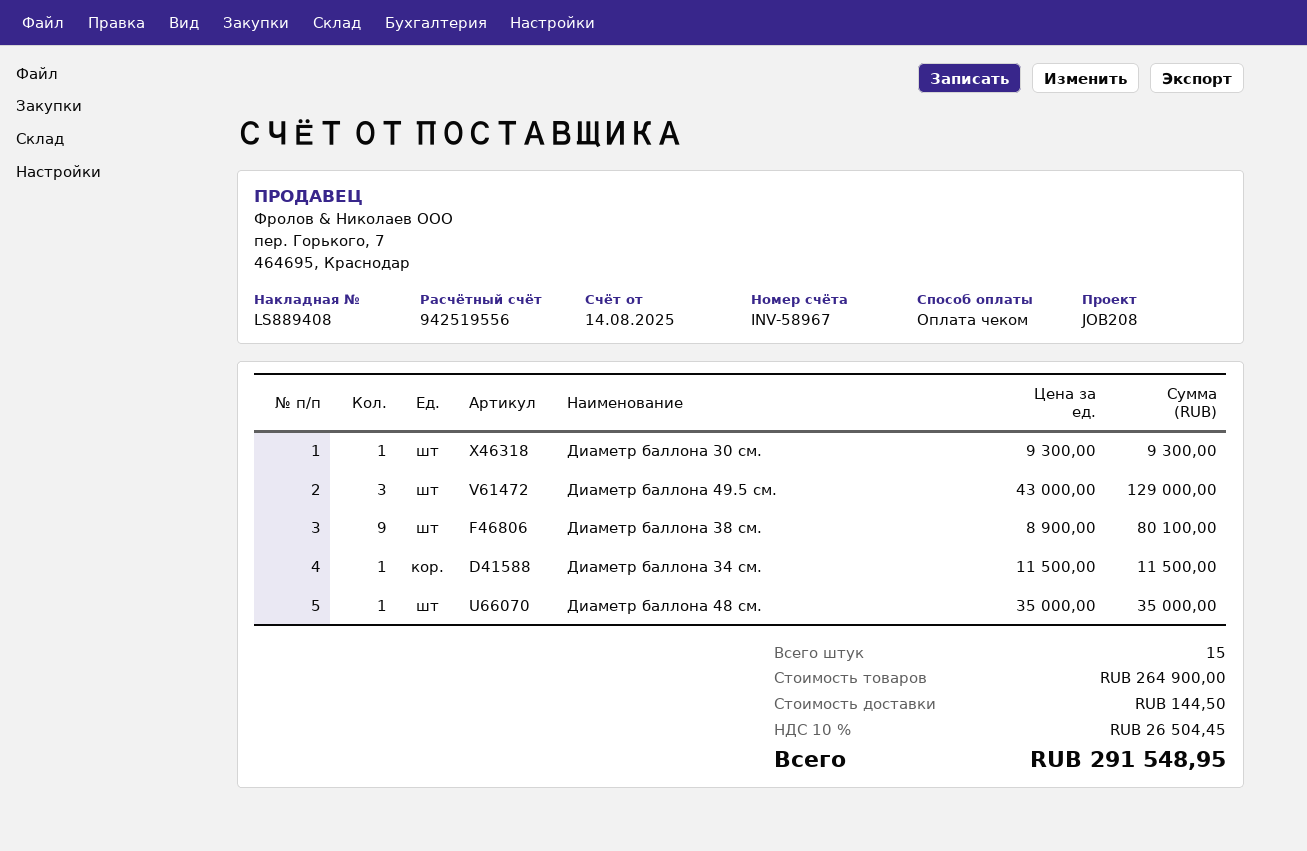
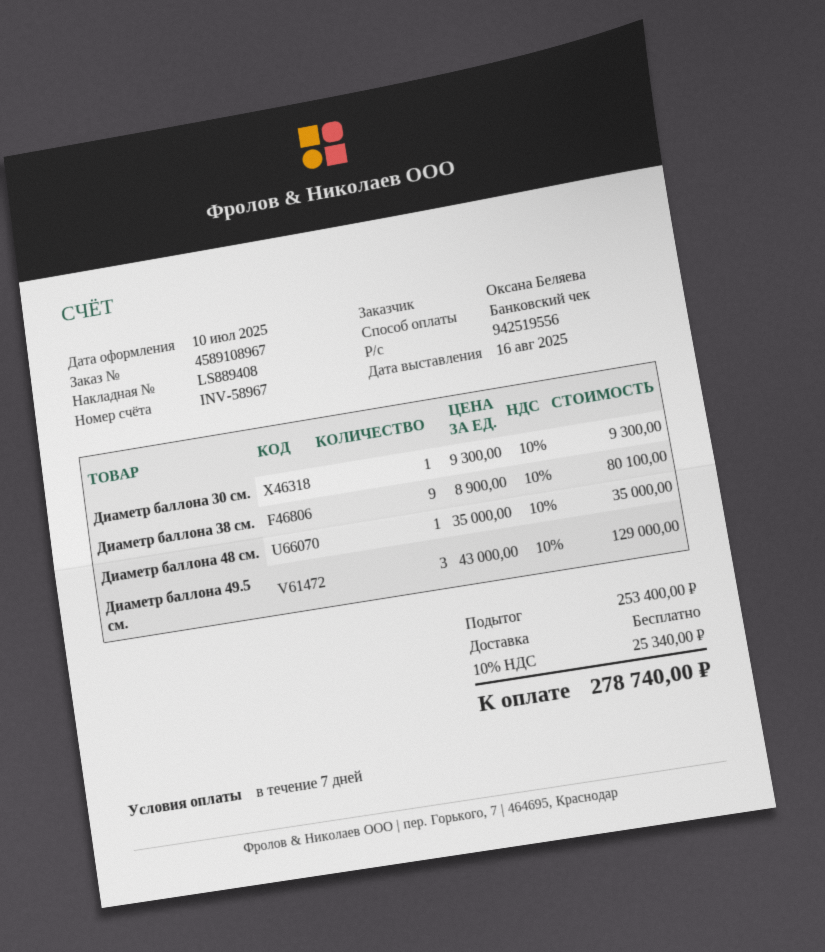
invoice date: 2025-08-14 -> 2025-08-16
Диаметр баллона 34 см.: 1 x 11500.00 = 11500.00 -> none
subtotal: 264900.00 -> 253400.00
shipping: 144.50 -> 0.00
tax: 10% = 26504.45 -> 10% = 25340.00
total: 291548.95 -> 278740.00

